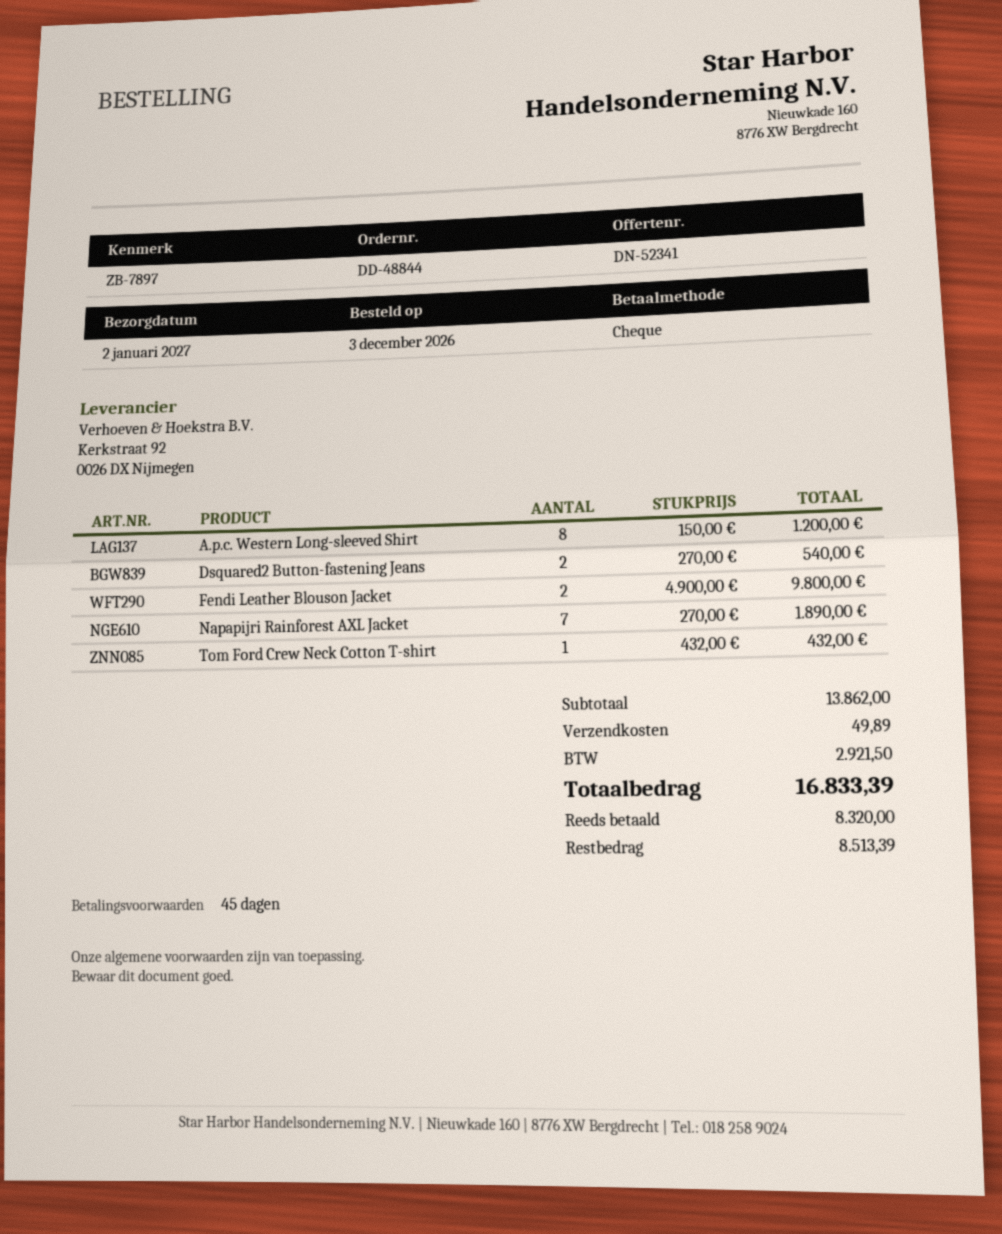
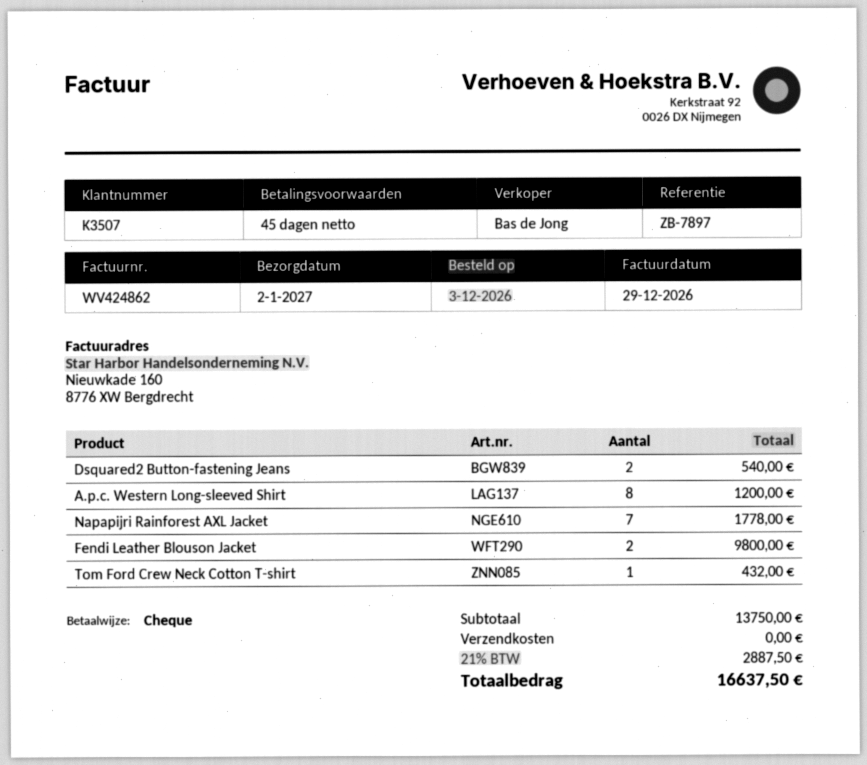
Napapijri Rainforest AXL Jacket: 7 for 1890.00 -> 7 for 1778.00
subtotal: 13862.00 -> 13750.00
shipping: 49.89 -> 0.00
tax: 2921.50 -> 2887.50
total: 16833.39 -> 16637.50

